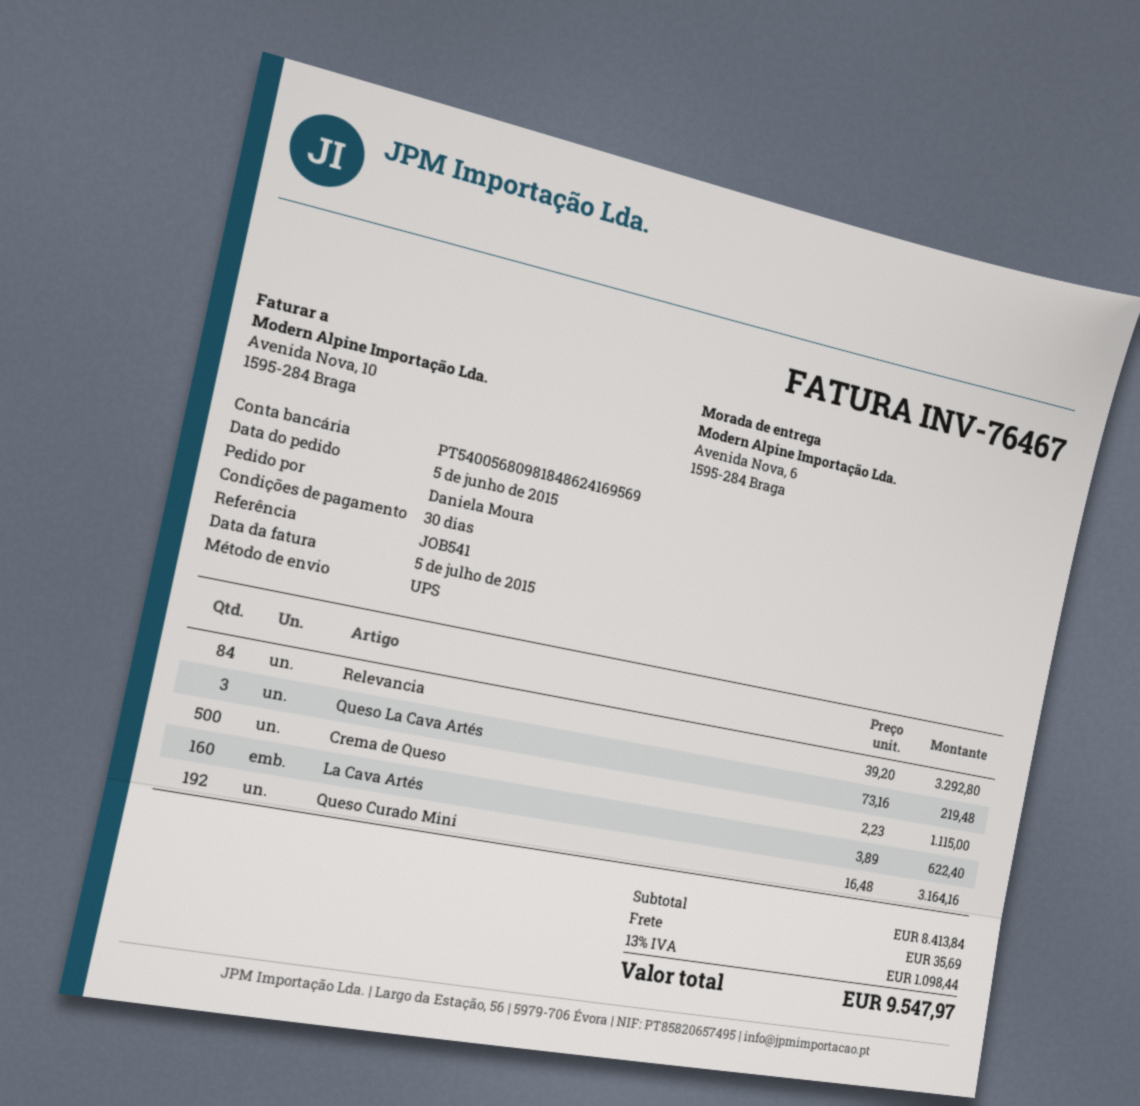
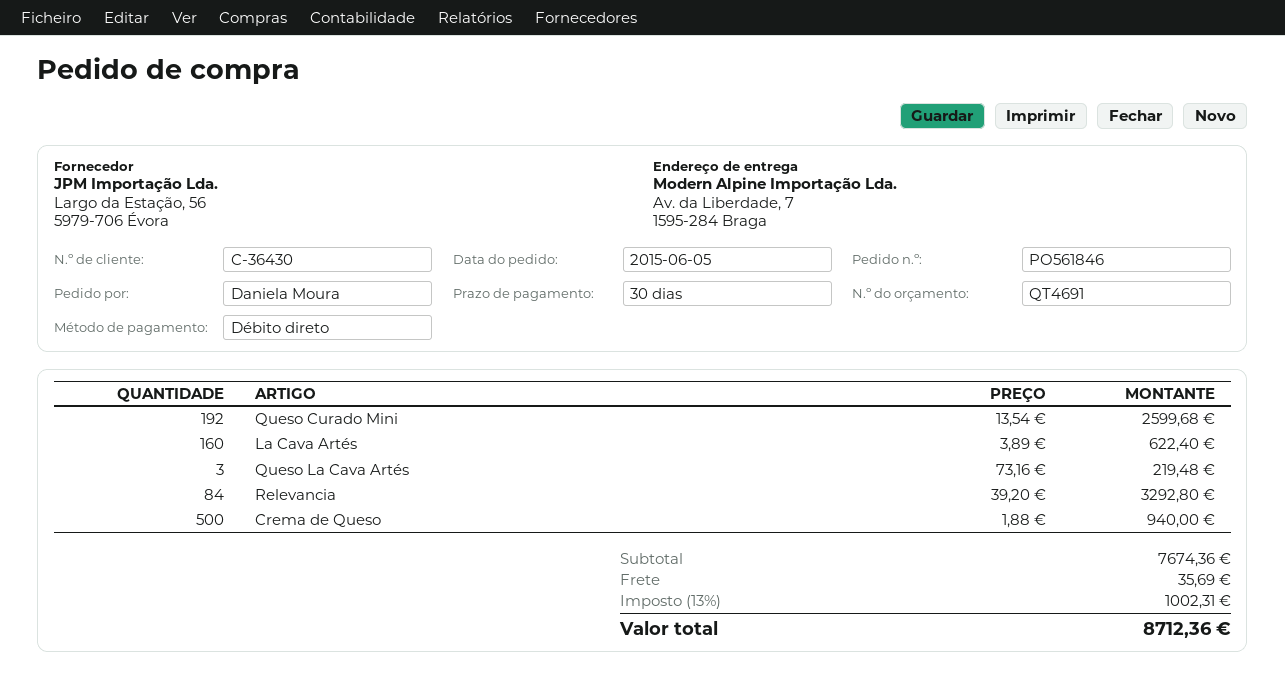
ship to: Avenida Nova, 6, 1595-284 Braga -> Av. da Liberdade, 7, 1595-284 Braga
Crema de Queso: 500 x 2.23 = 1115.00 -> 500 x 1.88 = 940.00
Queso Curado Mini: 192 x 16.48 = 3164.16 -> 192 x 13.54 = 2599.68
subtotal: 8413.84 -> 7674.36
tax: 13% = 1098.44 -> 13% = 1002.31
total: 9547.97 -> 8712.36

